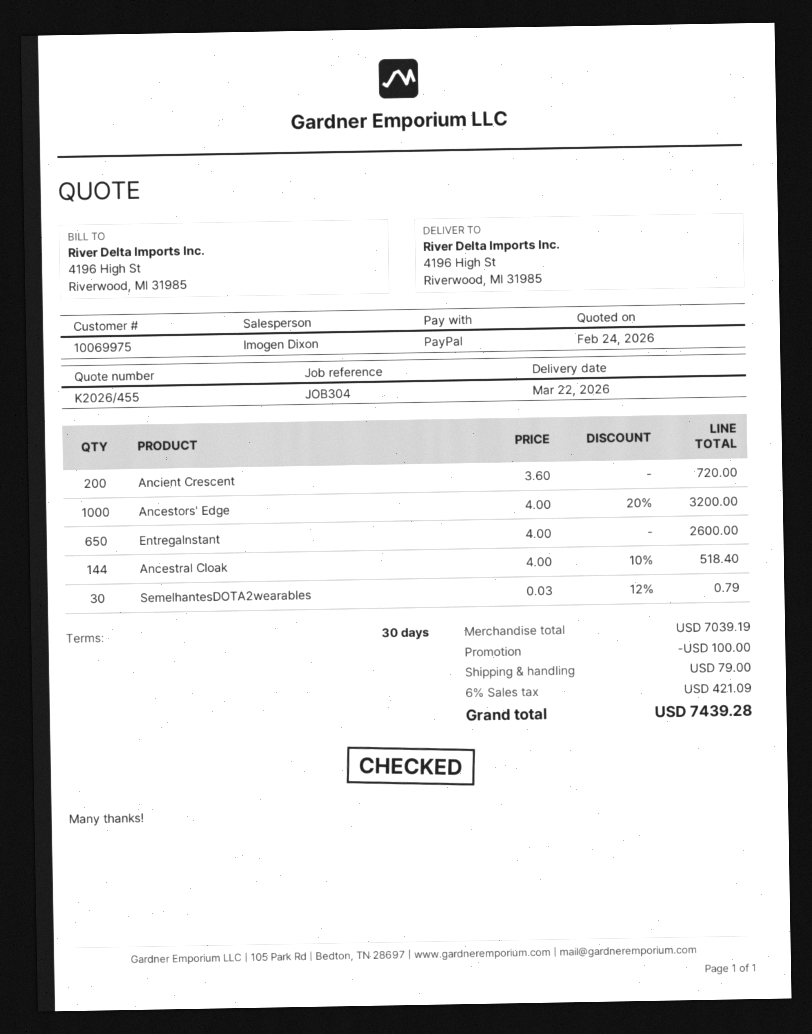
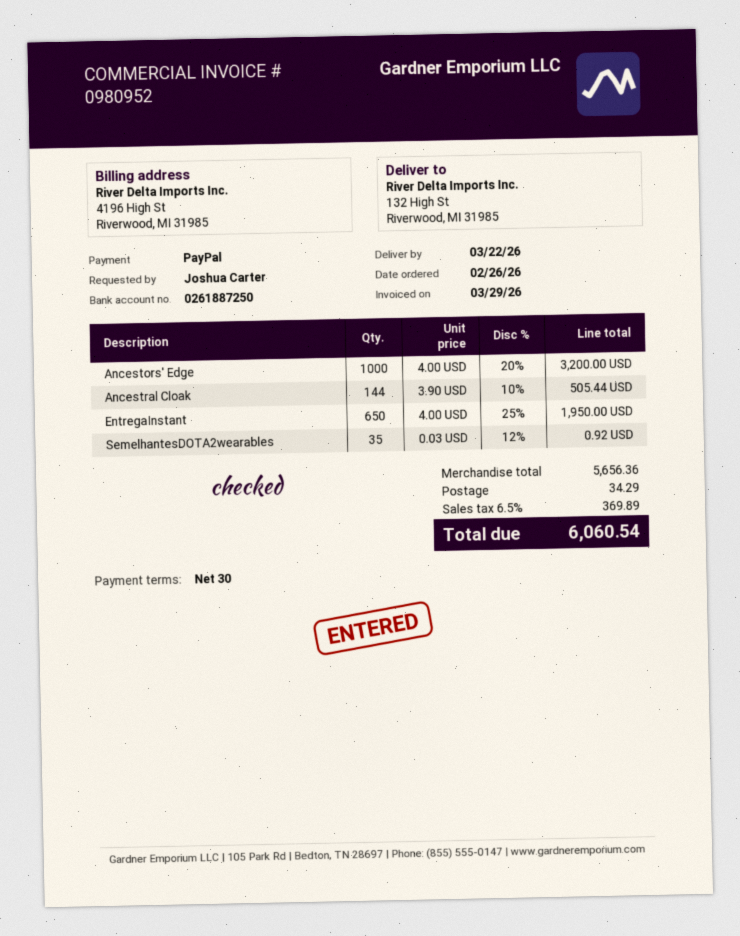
ship to: 4196 High St, Riverwood, MI 31985 -> 132 High St, Riverwood, MI 31985
Ancient Crescent: 200 x 3.60 = 720.00 -> none
EntregaInstant: 650 x 4.00 = 2600.00 -> 650 x 4.00 - 25% = 1950.00
Ancestral Cloak: 144 x 4.00 - 10% = 518.40 -> 144 x 3.90 - 10% = 505.44
SemelhantesDOTA2wearables: 30 x 0.03 - 12% = 0.79 -> 35 x 0.03 - 12% = 0.92
subtotal: 7039.19 -> 5656.36
discount: 100.00 -> none
shipping: 79.00 -> 34.29
tax: 6% = 421.09 -> 6.5% = 369.89
total: 7439.28 -> 6060.54

